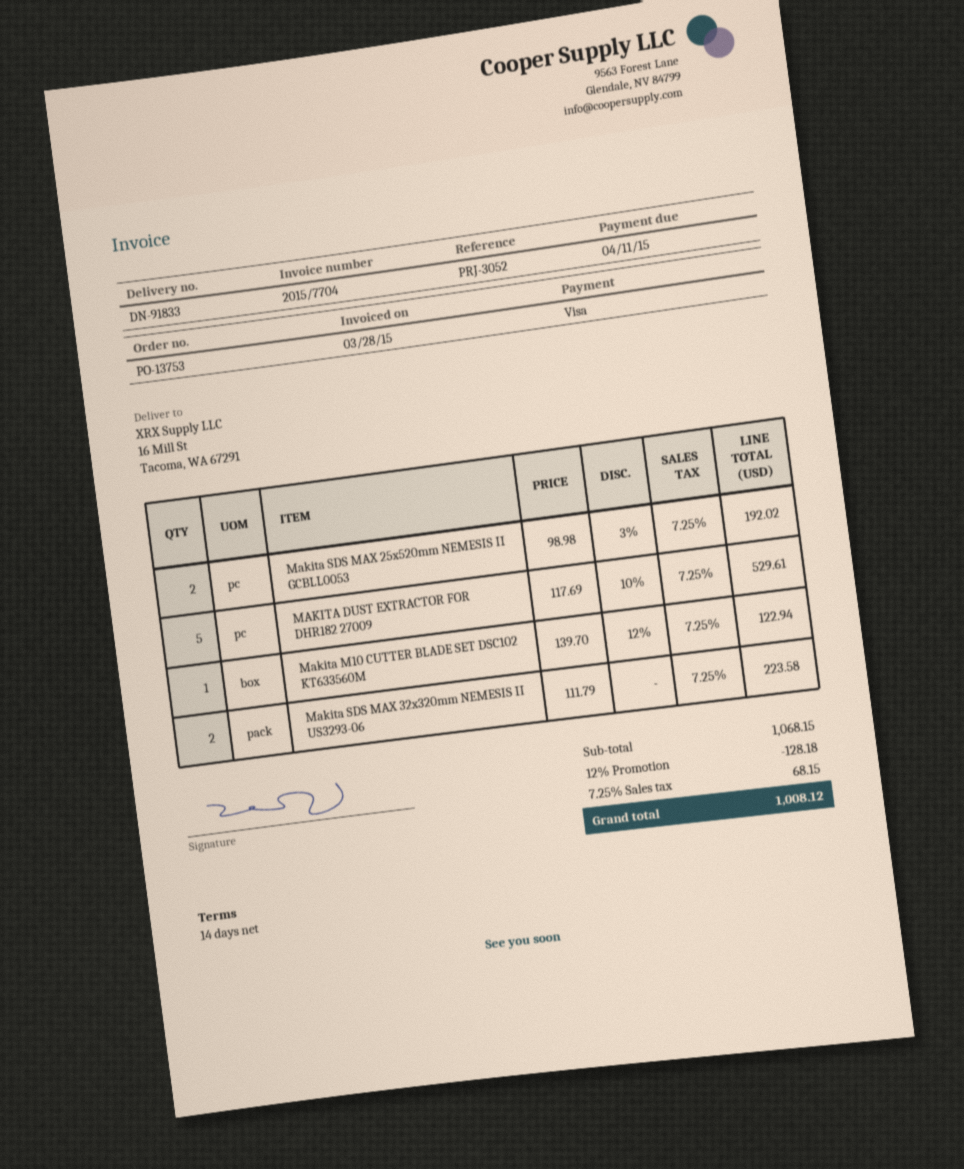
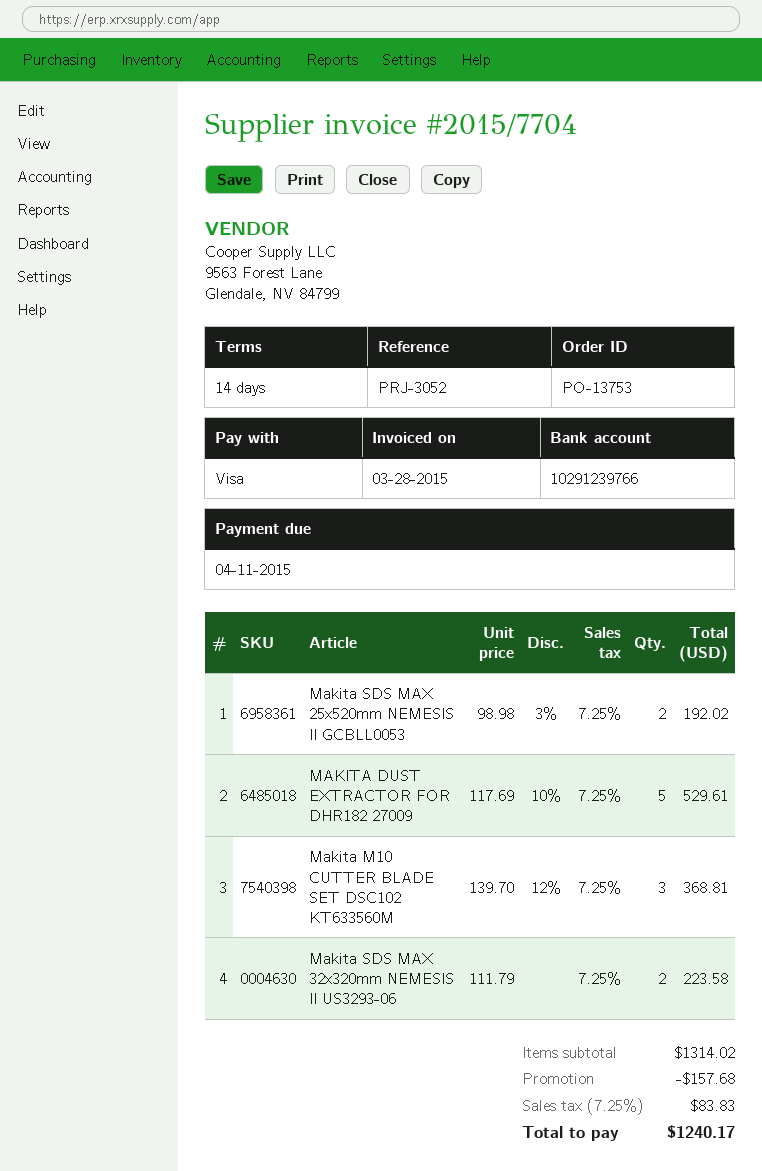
Makita M10 CUTTER BLADE SET DSC102 KT633560M: 1 x 139.70 - 12% = 122.94 -> 3 x 139.70 - 12% = 368.81
subtotal: 1068.15 -> 1314.02
discount: 128.18 -> 157.68
tax: 7.25% = 68.15 -> 7.25% = 83.83
total: 1008.12 -> 1240.17

